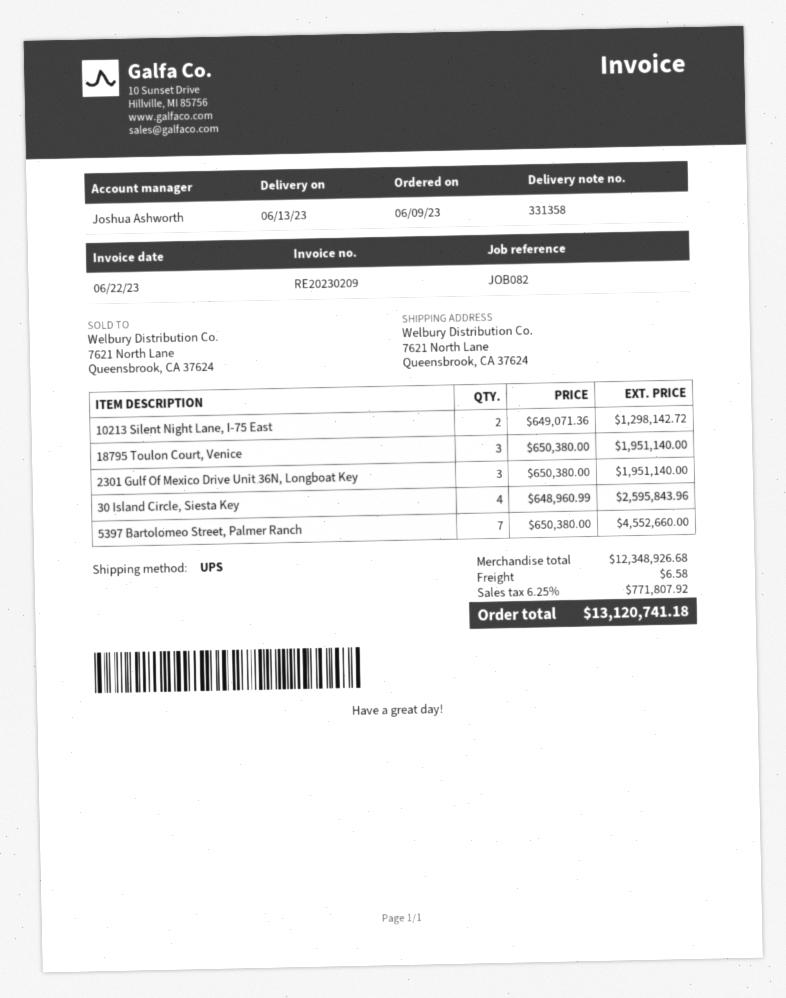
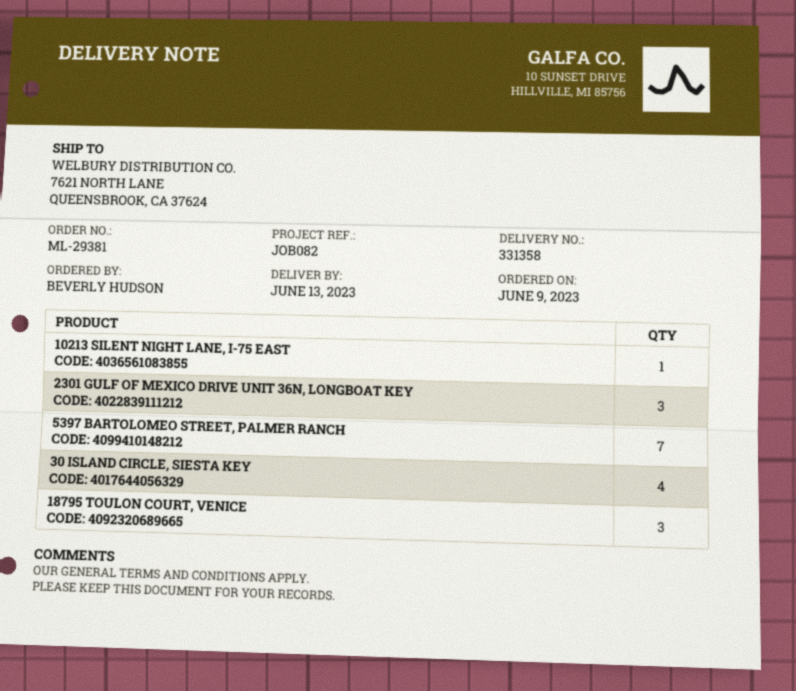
10213 Silent Night Lane, I-75 East: 2 -> 1

